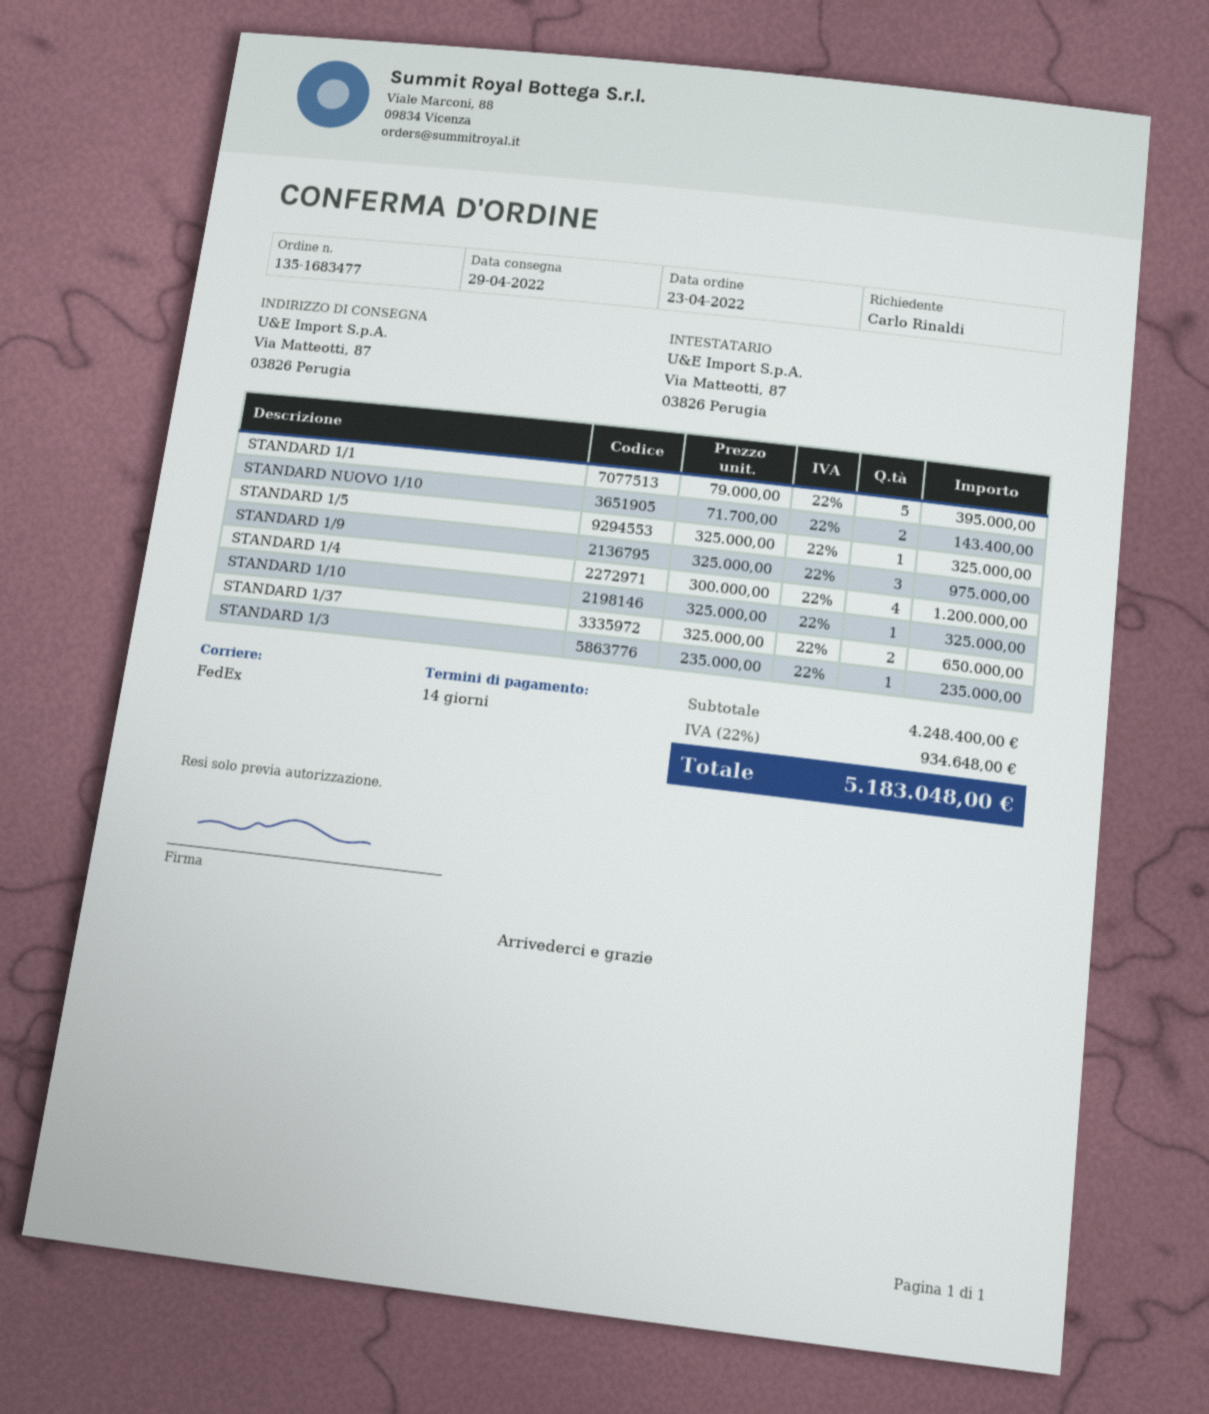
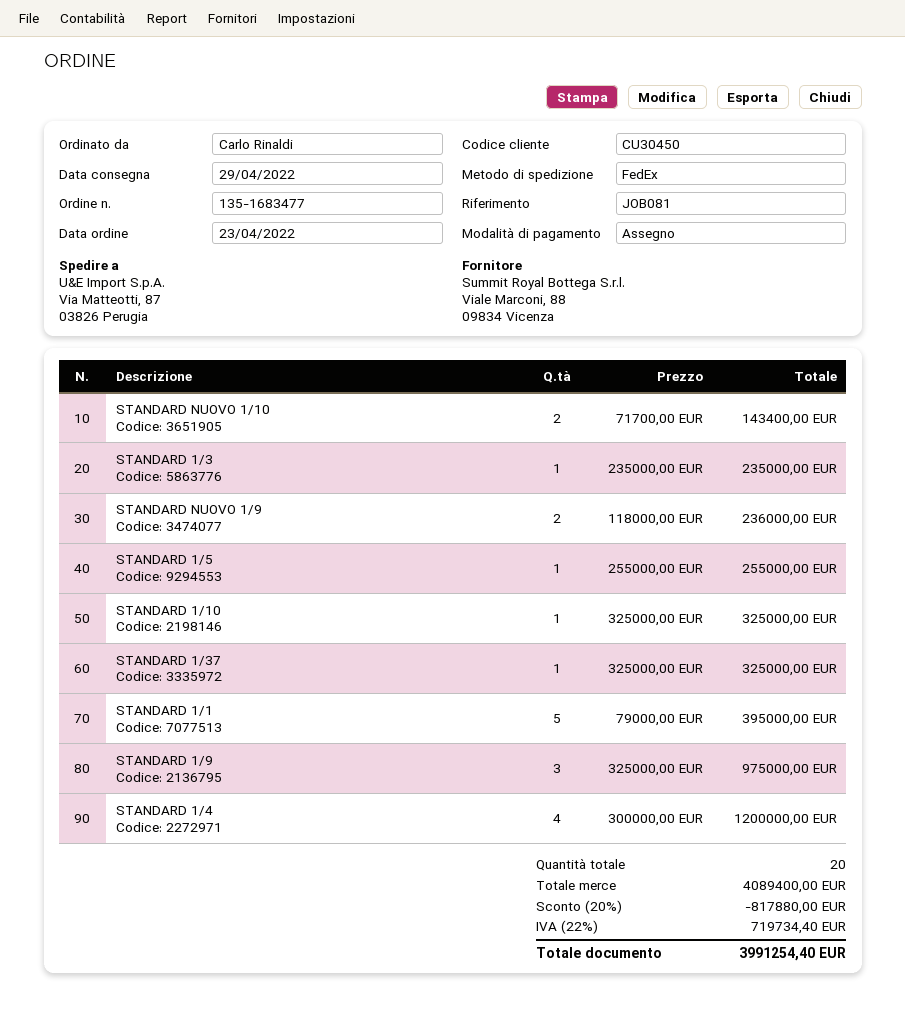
STANDARD 1/5: 1 x 325000.00 = 325000.00 -> 1 x 255000.00 = 255000.00
STANDARD 1/37: 2 x 325000.00 = 650000.00 -> 1 x 325000.00 = 325000.00
STANDARD NUOVO 1/9: none -> 2 x 118000.00 = 236000.00
subtotal: 4248400.00 -> 4089400.00
discount: none -> 20% = 817880.00
tax: 22% = 934648.00 -> 22% = 719734.40
total: 5183048.00 -> 3991254.40

